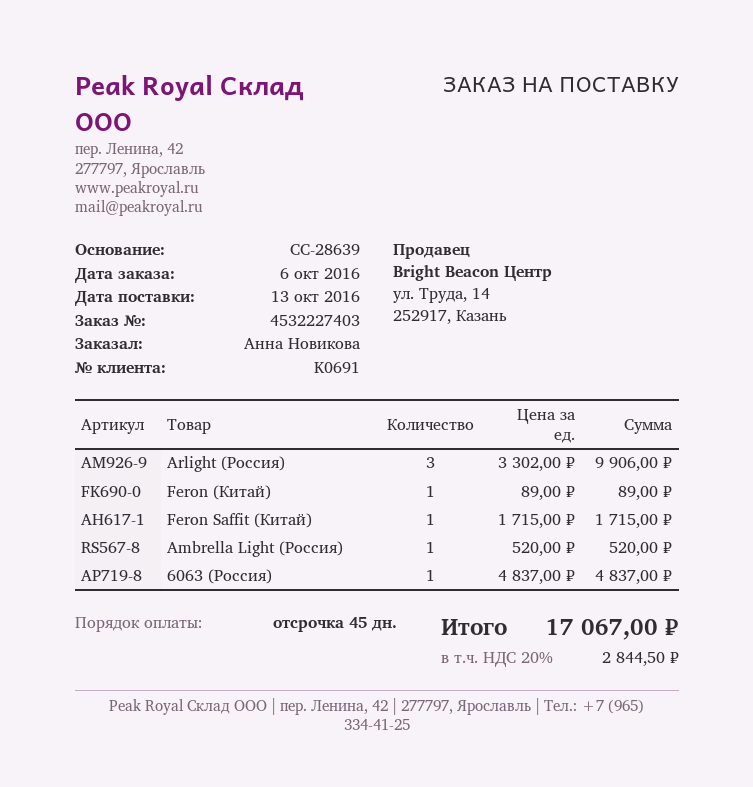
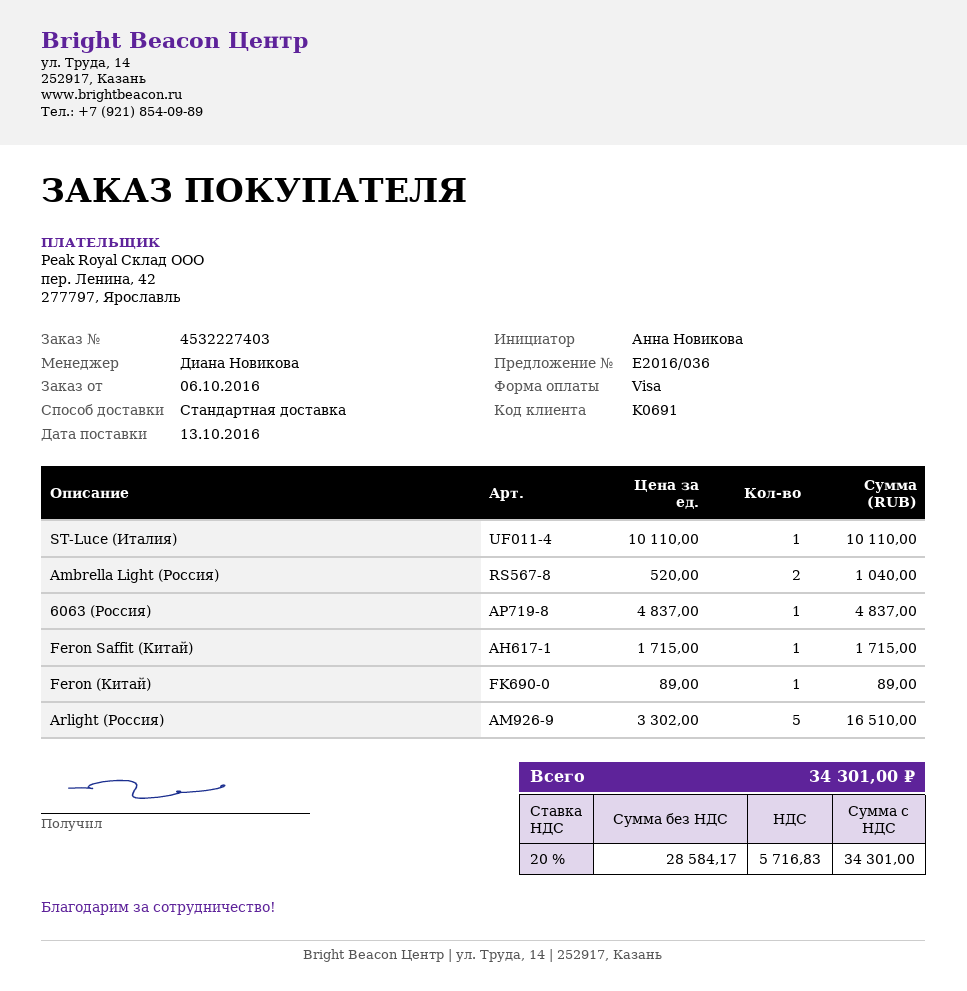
Arlight (Россия): 3 x 3302.00 = 9906.00 -> 5 x 3302.00 = 16510.00
Ambrella Light (Россия): 1 x 520.00 = 520.00 -> 2 x 520.00 = 1040.00
ST-Luce (Италия): none -> 1 x 10110.00 = 10110.00
tax: 20% = 2844.50 -> 20% = 5716.83
total: 17067.00 -> 34301.00

